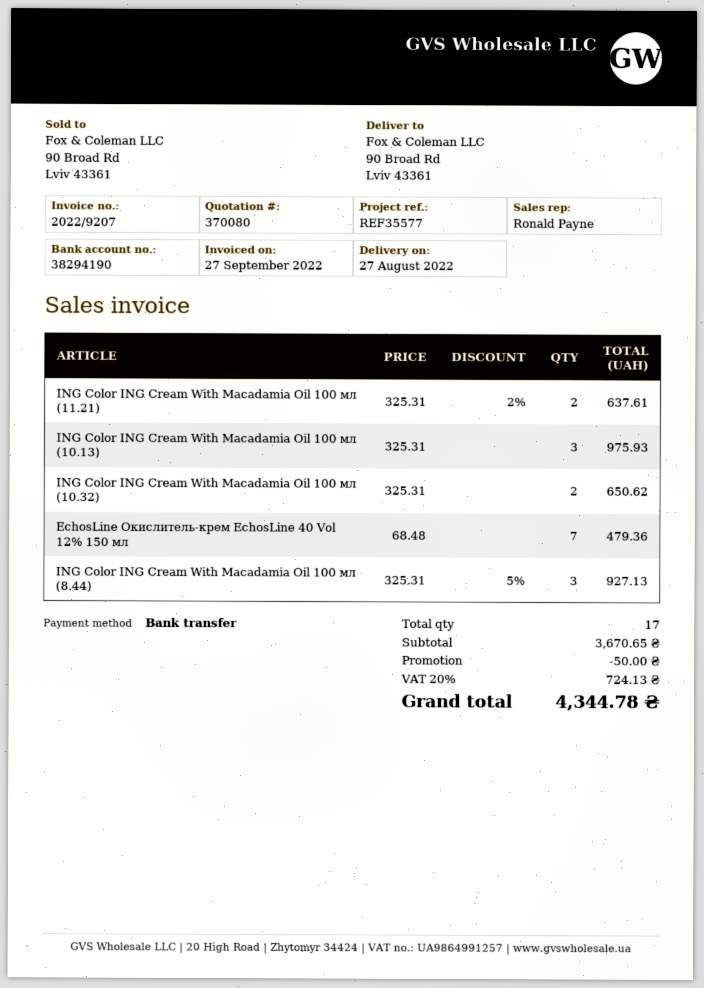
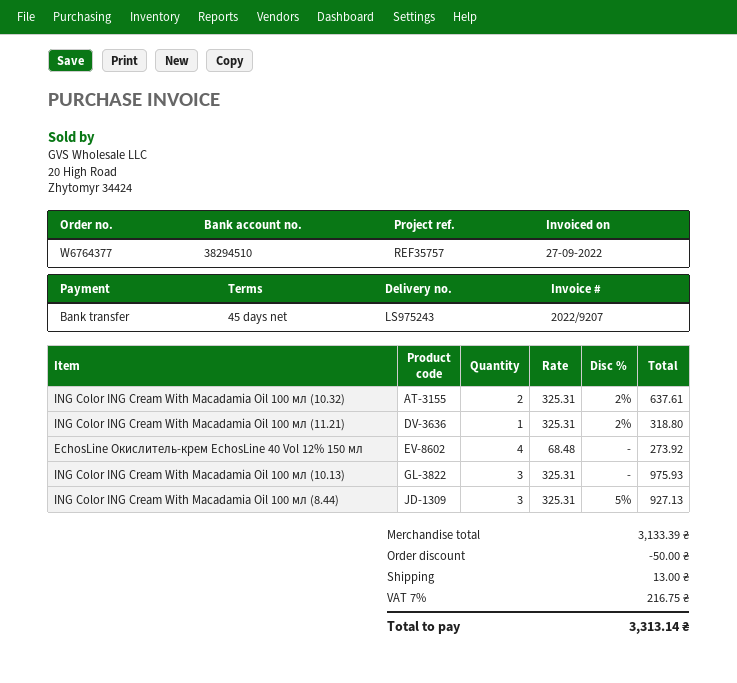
reference: REF35577 -> REF35757
bank account: 38294190 -> 38294510
ING Color ING Cream With Macadamia Oil 100 мл (11.21): 2 x 325.31 - 2% = 637.61 -> 1 x 325.31 - 2% = 318.80
ING Color ING Cream With Macadamia Oil 100 мл (10.32): 2 x 325.31 = 650.62 -> 2 x 325.31 - 2% = 637.61
EchosLine Окислитель-крем EchosLine 40 Vol 12% 150 мл: 7 x 68.48 = 479.36 -> 4 x 68.48 = 273.92
subtotal: 3670.65 -> 3133.39
shipping: none -> 13.00
tax: 20% = 724.13 -> 7% = 216.75
total: 4344.78 -> 3313.14

